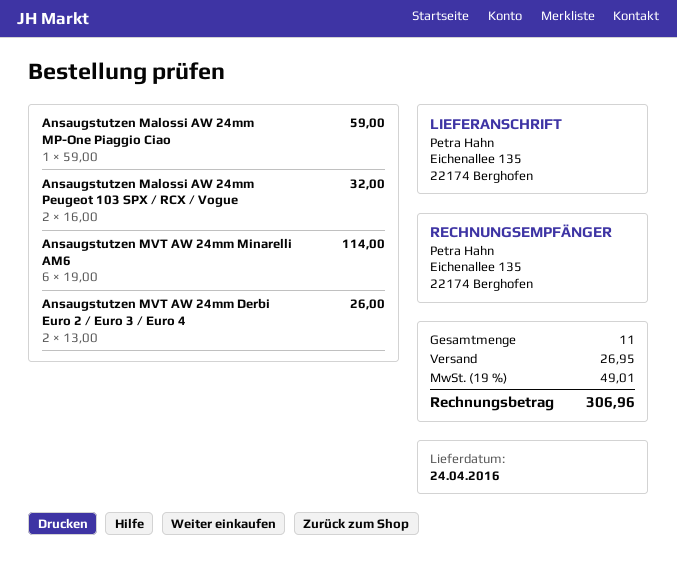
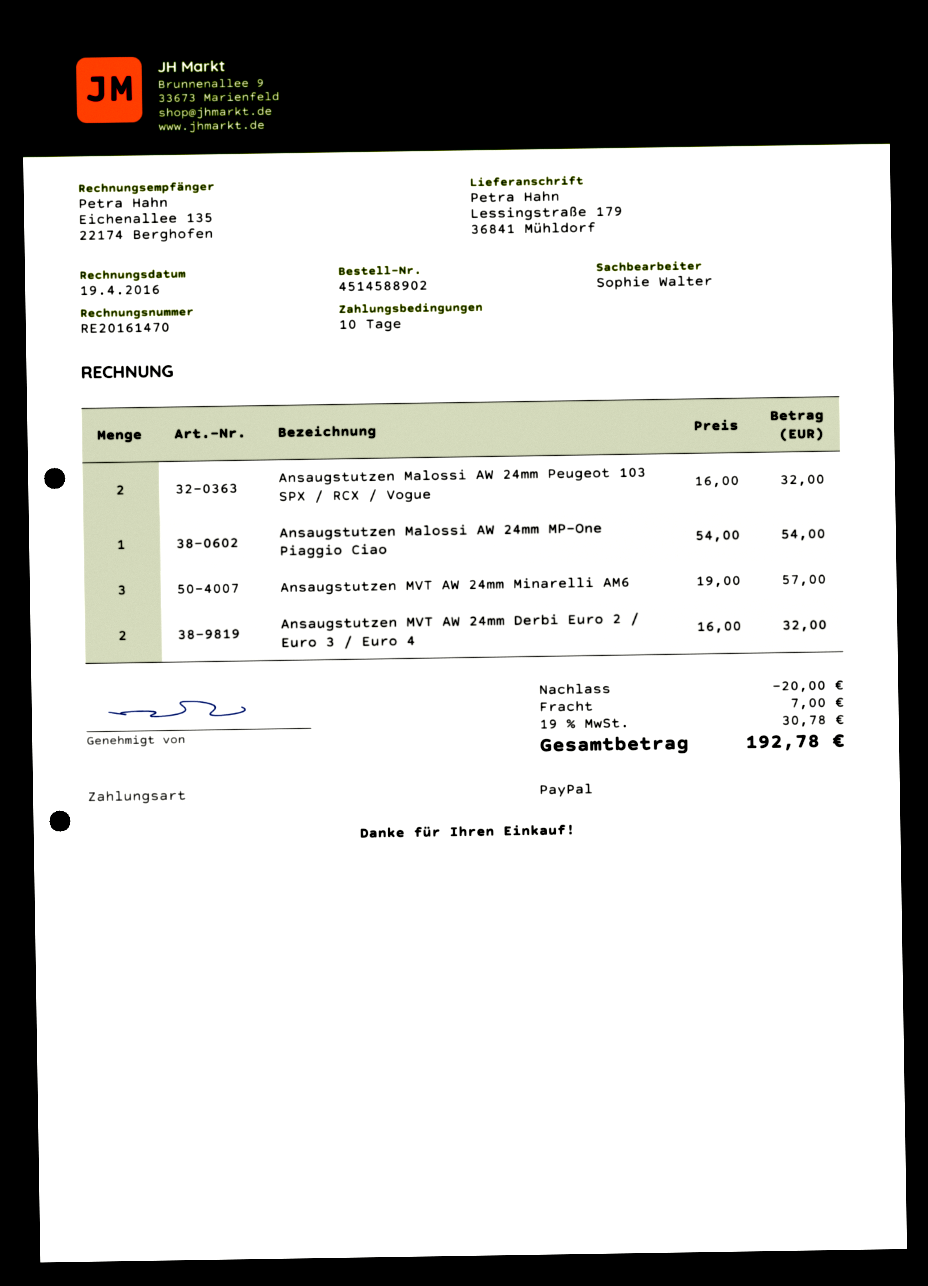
ship to: Eichenallee 135, 22174 Berghofen -> Lessingstraße 179, 36841 Mühldorf
Ansaugstutzen Malossi AW 24mm MP-One Piaggio Ciao: 1 x 59.00 = 59.00 -> 1 x 54.00 = 54.00
Ansaugstutzen MVT AW 24mm Minarelli AM6: 6 x 19.00 = 114.00 -> 3 x 19.00 = 57.00
Ansaugstutzen MVT AW 24mm Derbi Euro 2 / Euro 3 / Euro 4: 2 x 13.00 = 26.00 -> 2 x 16.00 = 32.00
discount: none -> 20.00
shipping: 26.95 -> 7.00
tax: 19% = 49.01 -> 19% = 30.78
total: 306.96 -> 192.78

